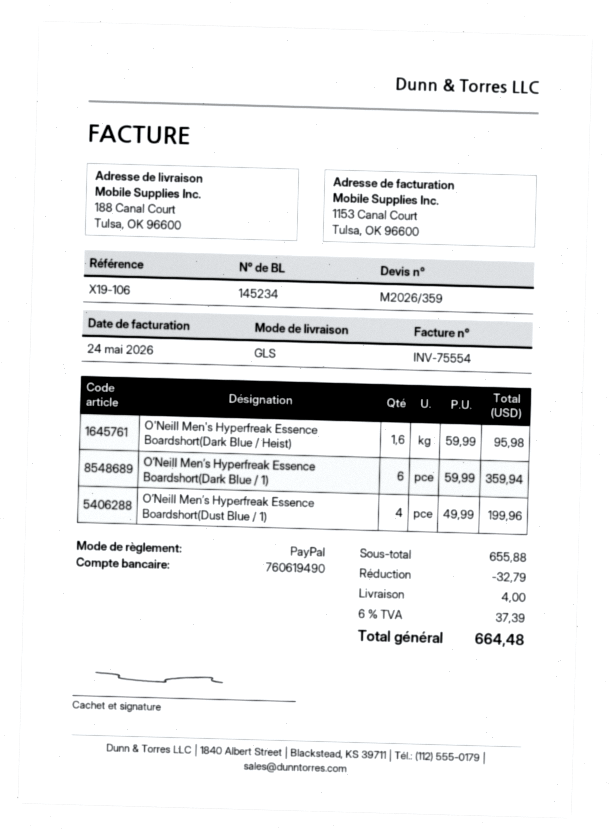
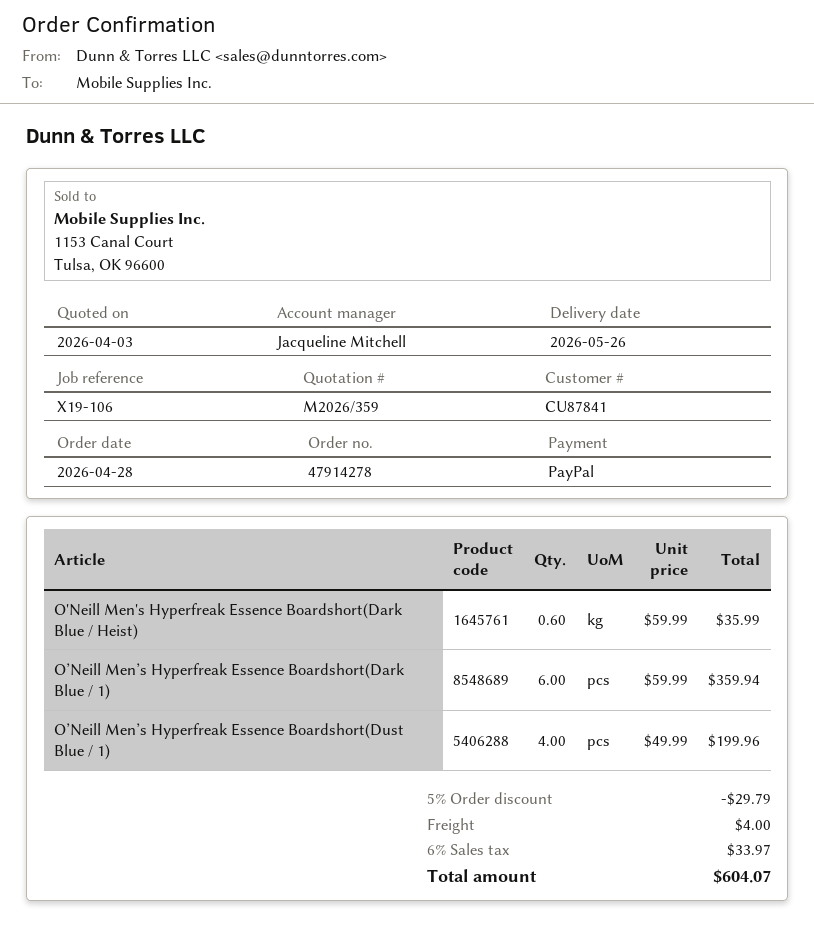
O'Neill Men's Hyperfreak Essence Boardshort(Dark Blue / Heist): 1.6 x 59.99 = 95.98 -> 0.6 x 59.99 = 35.99
discount: 32.79 -> 29.79
tax: 6% = 37.39 -> 6% = 33.97
total: 664.48 -> 604.07

